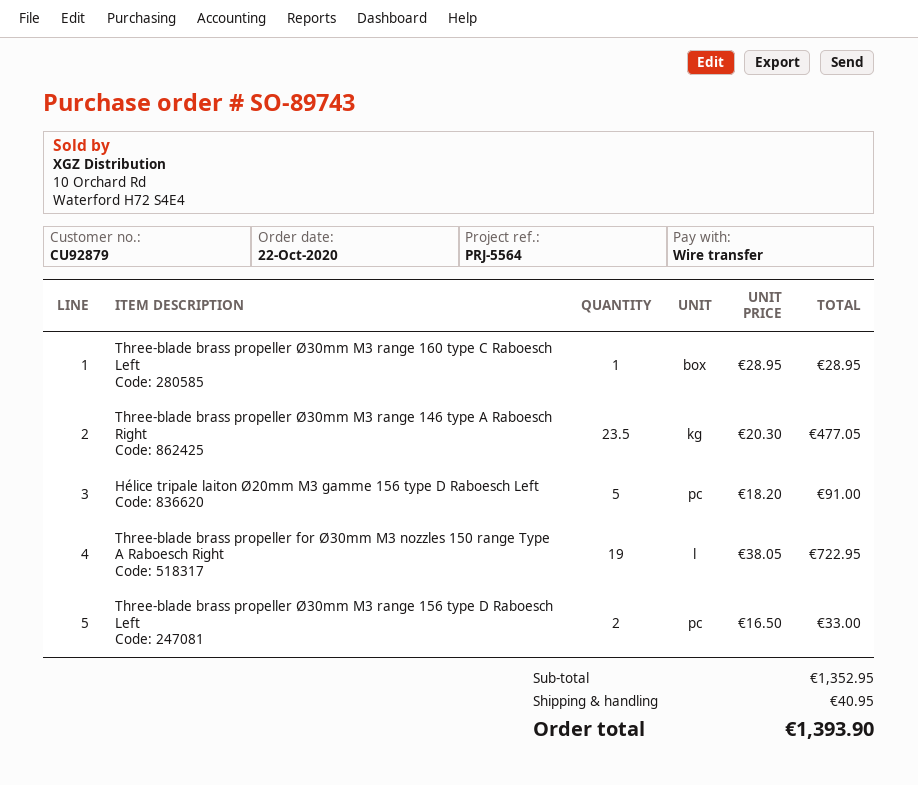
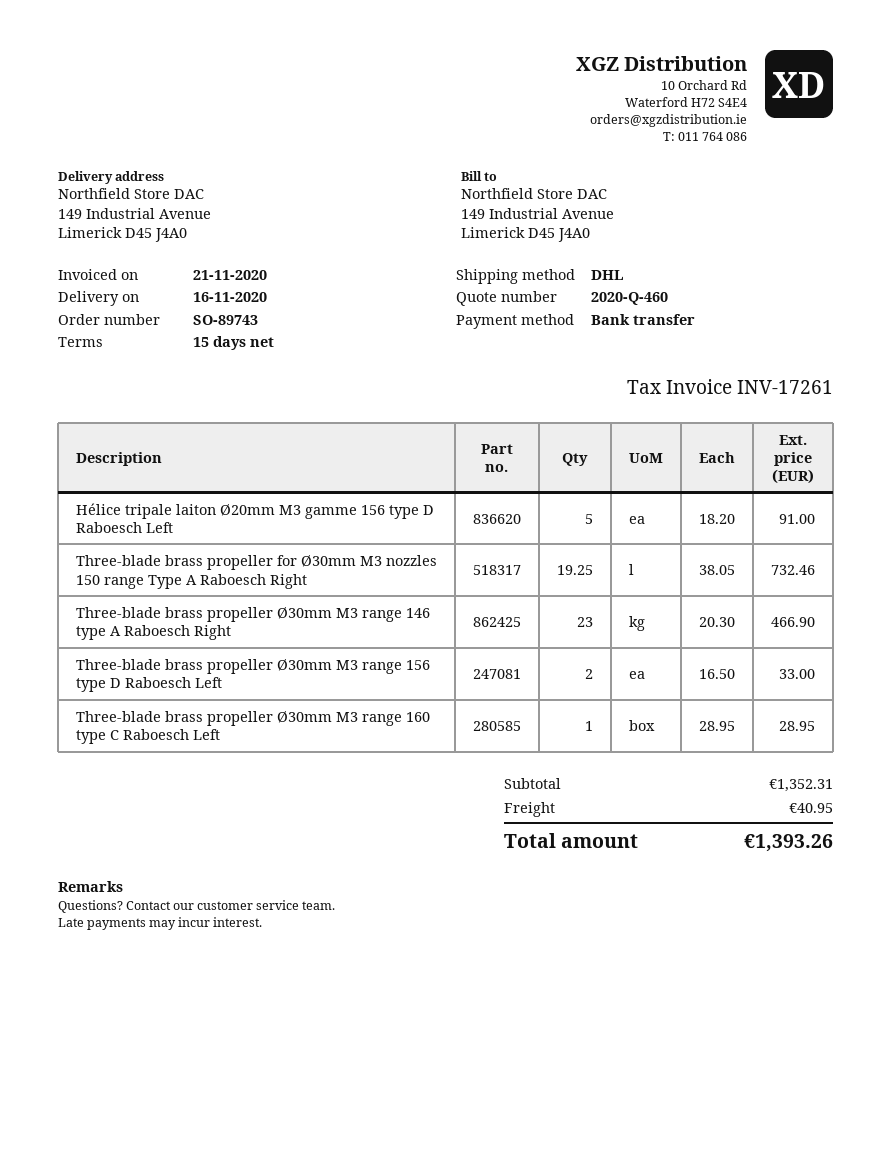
Three-blade brass propeller Ø30mm M3 range 146 type A Raboesch Right: 23.5 x 20.30 = 477.05 -> 23 x 20.30 = 466.90
Three-blade brass propeller for Ø30mm M3 nozzles 150 range Type A Raboesch Right: 19 x 38.05 = 722.95 -> 19.25 x 38.05 = 732.46
subtotal: 1352.95 -> 1352.31
total: 1393.90 -> 1393.26

